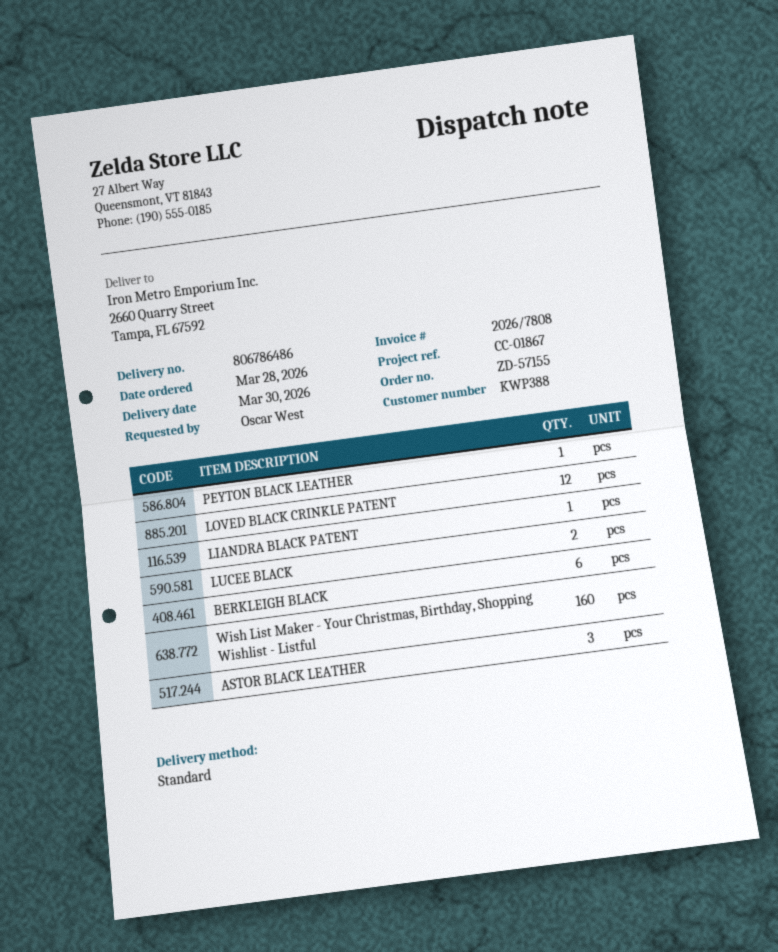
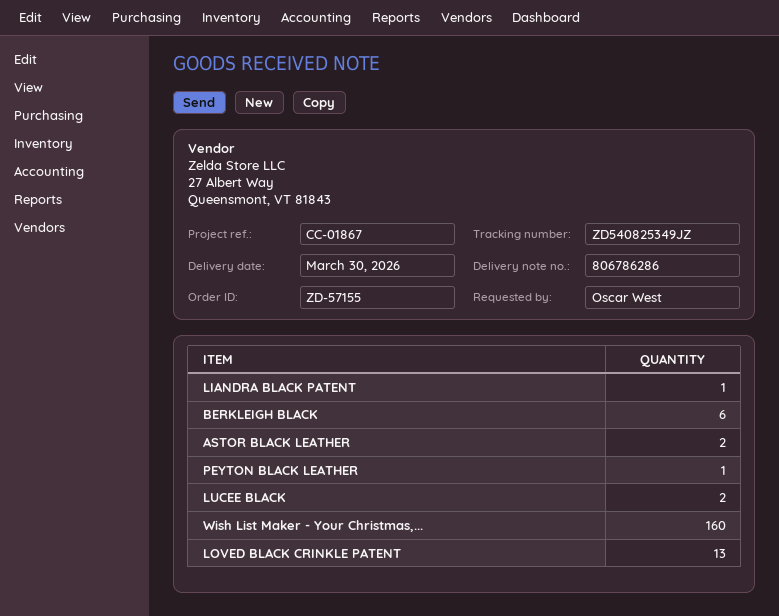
delivery note number: 806786486 -> 806786286
LOVED BLACK CRINKLE PATENT: 12 -> 13
ASTOR BLACK LEATHER: 3 -> 2

